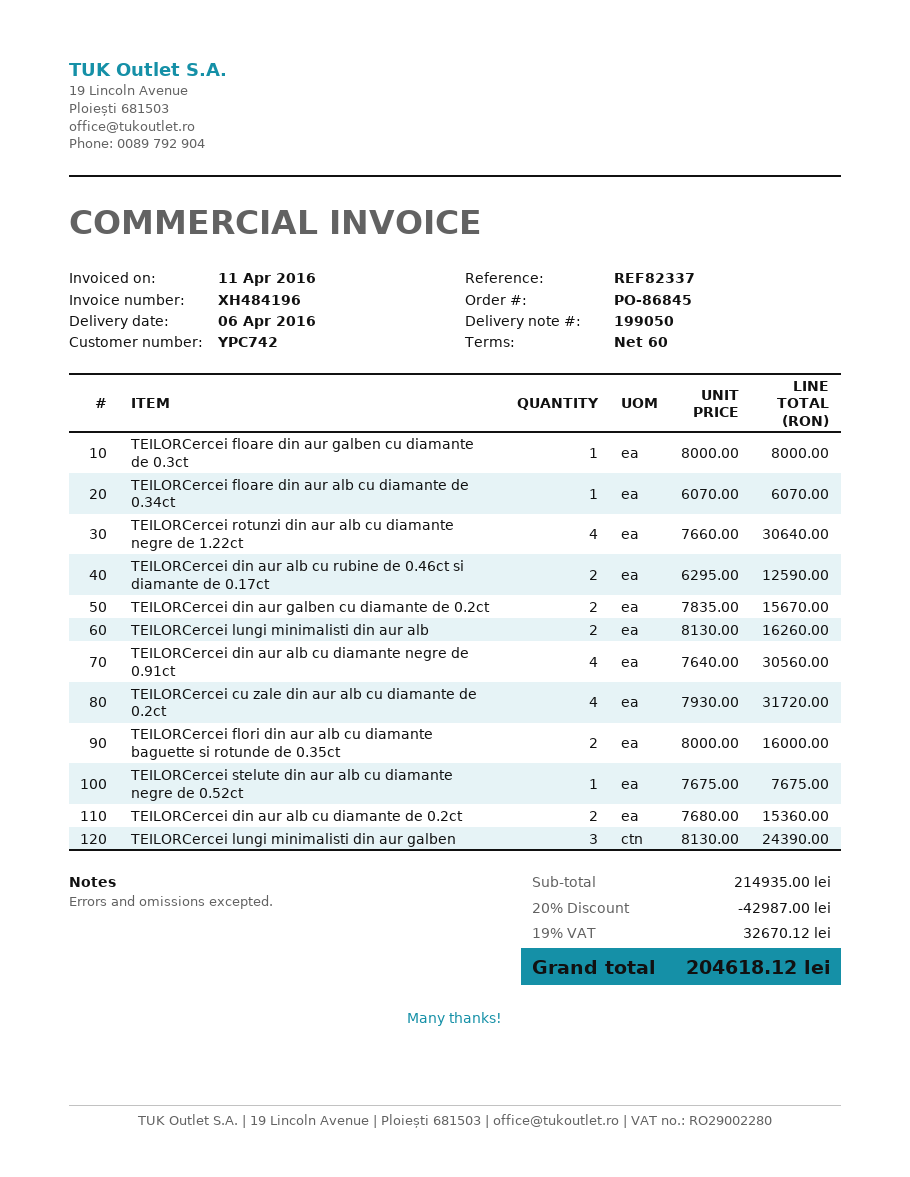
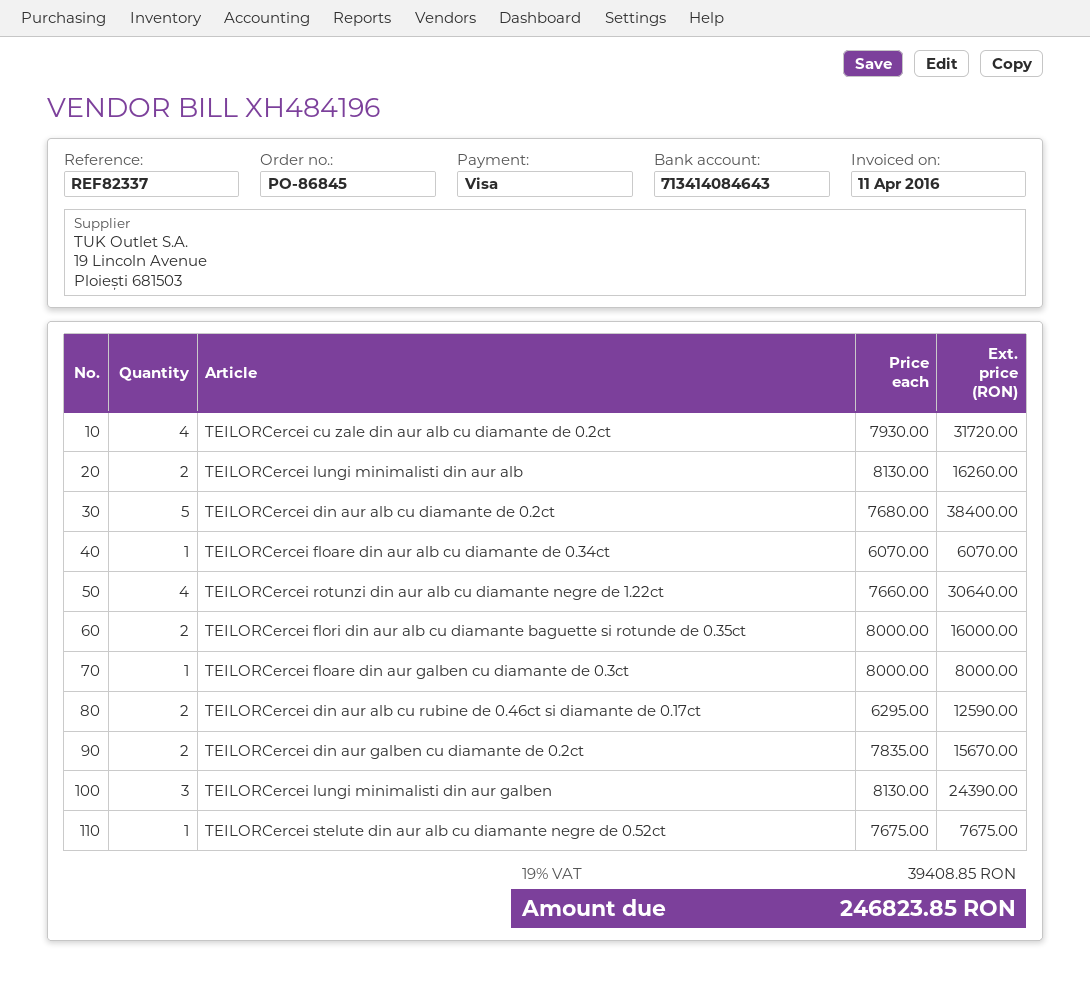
TEILORCercei din aur alb cu diamante negre de 0.91ct: 4 x 7640.00 = 30560.00 -> none
TEILORCercei din aur alb cu diamante de 0.2ct: 2 x 7680.00 = 15360.00 -> 5 x 7680.00 = 38400.00
discount: 20% = 42987.00 -> none
tax: 19% = 32670.12 -> 19% = 39408.85
total: 204618.12 -> 246823.85

